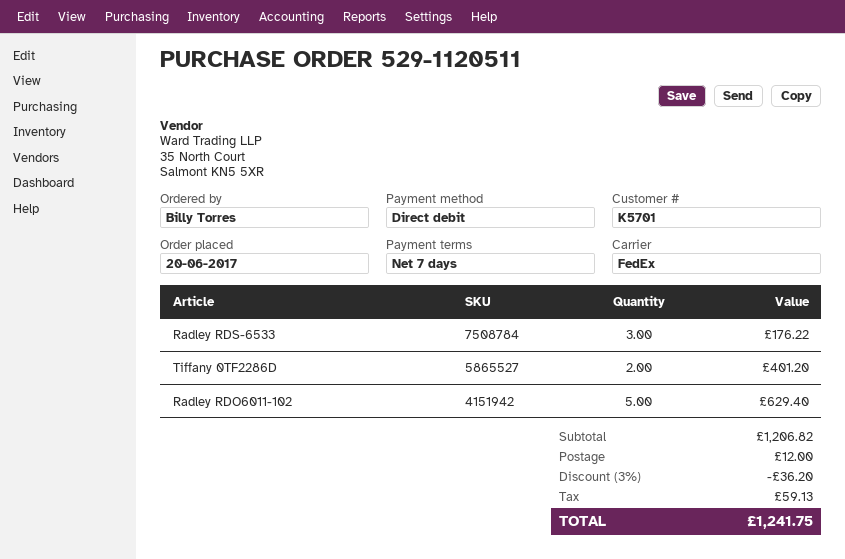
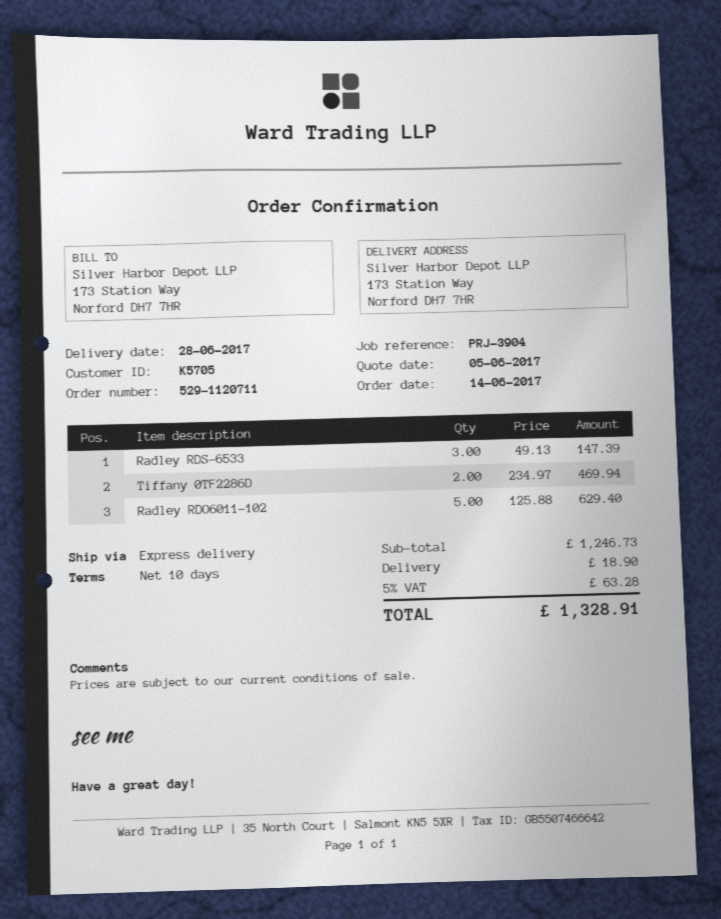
order number: 529-1120511 -> 529-1120711
order date: 2017-06-20 -> 2017-06-14
payment terms: 7 days -> 10 days
customer number: K5701 -> K5705
shipping method: FedEx -> express
Radley RDS-6533: 3 for 176.22 -> 3 for 147.39
Tiffany 0TF2286D: 2 for 401.20 -> 2 for 469.94
subtotal: 1206.82 -> 1246.73
discount: 3% = 36.20 -> none
shipping: 12.00 -> 18.90
tax: 59.13 -> 63.28
total: 1241.75 -> 1328.91

